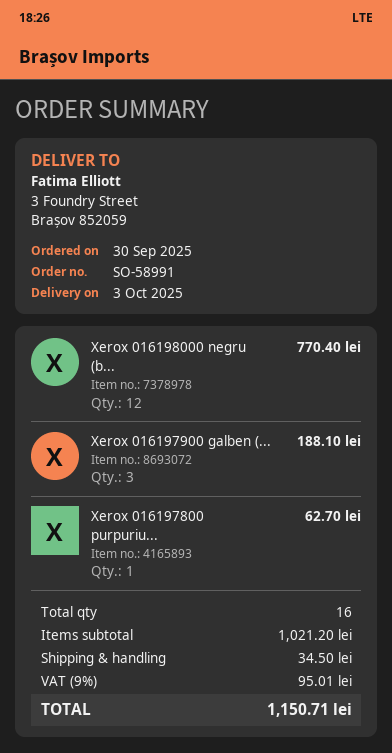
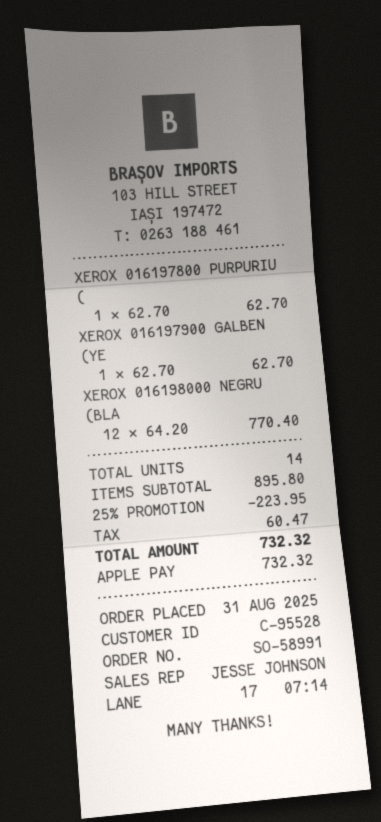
order date: 2025-09-30 -> 2025-08-31
Xerox 016197900 galben (...: 3 for 188.10 -> 1 for 62.70
total quantity: 16 -> 14
subtotal: 1021.20 -> 895.80
discount: none -> 25% = 223.95
shipping: 34.50 -> none
tax: 95.01 -> 60.47
total: 1150.71 -> 732.32

